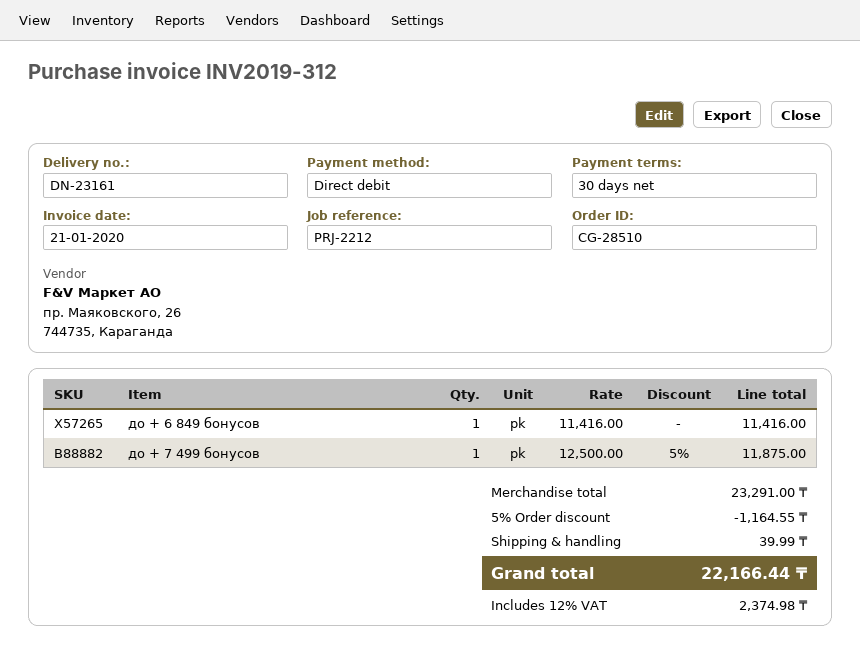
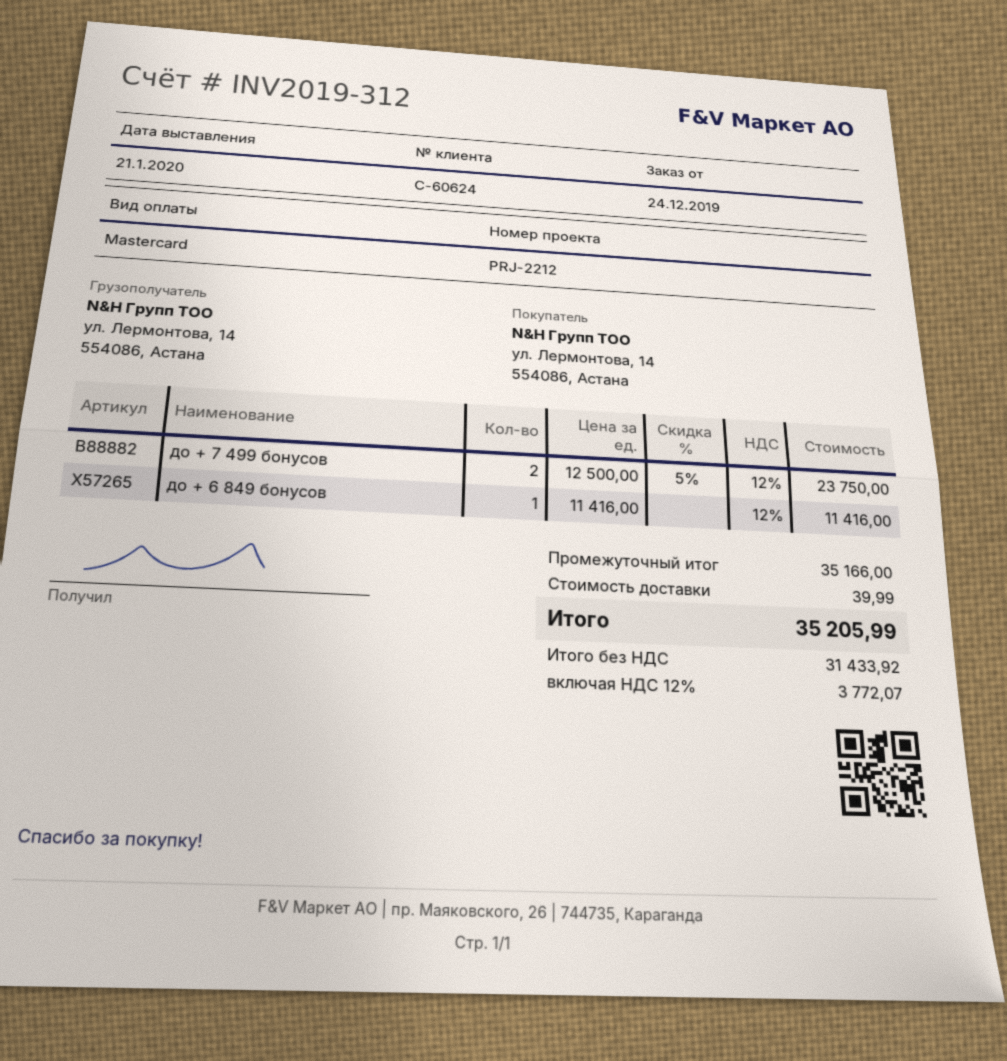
payment method: direct debit -> Mastercard
до + 7 499 бонусов: 1 x 12500.00 - 5% = 11875.00 -> 2 x 12500.00 - 5% = 23750.00
subtotal: 23291.00 -> 35166.00
discount: 5% = 1164.55 -> none
tax: 12% = 2374.98 -> 12% = 3772.07
total: 22166.44 -> 35205.99

